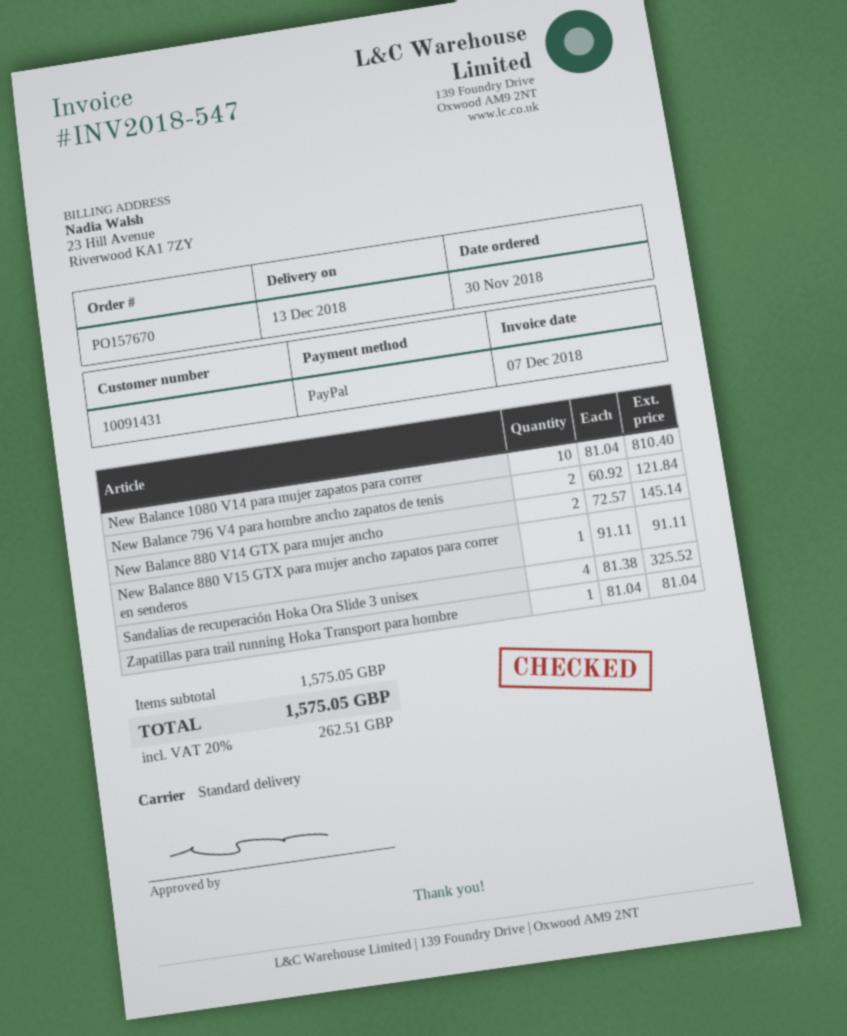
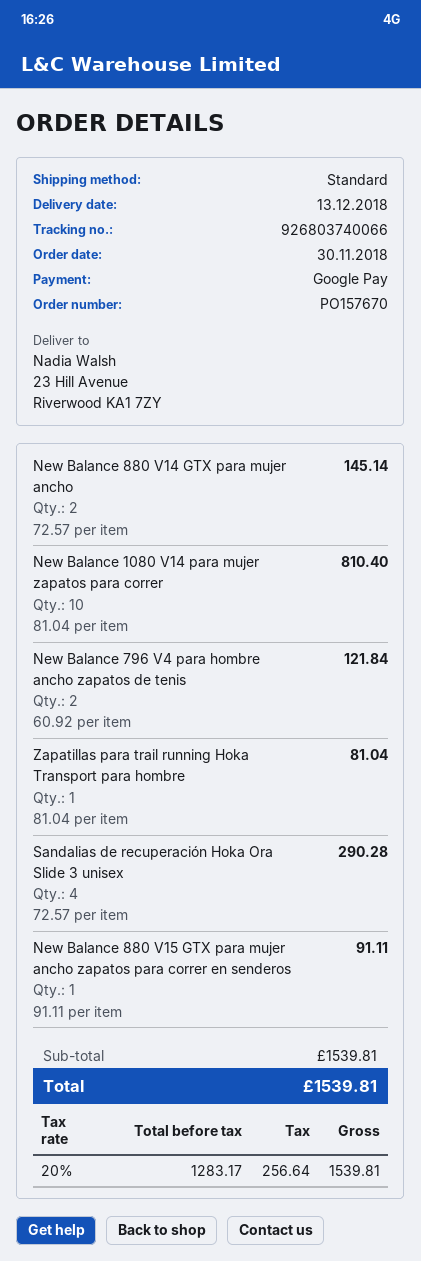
payment method: PayPal -> Google Pay
Sandalias de recuperación Hoka Ora Slide 3 unisex: 4 x 81.38 = 325.52 -> 4 x 72.57 = 290.28
subtotal: 1575.05 -> 1539.81
tax: 20% = 262.51 -> 20% = 256.64
total: 1575.05 -> 1539.81

